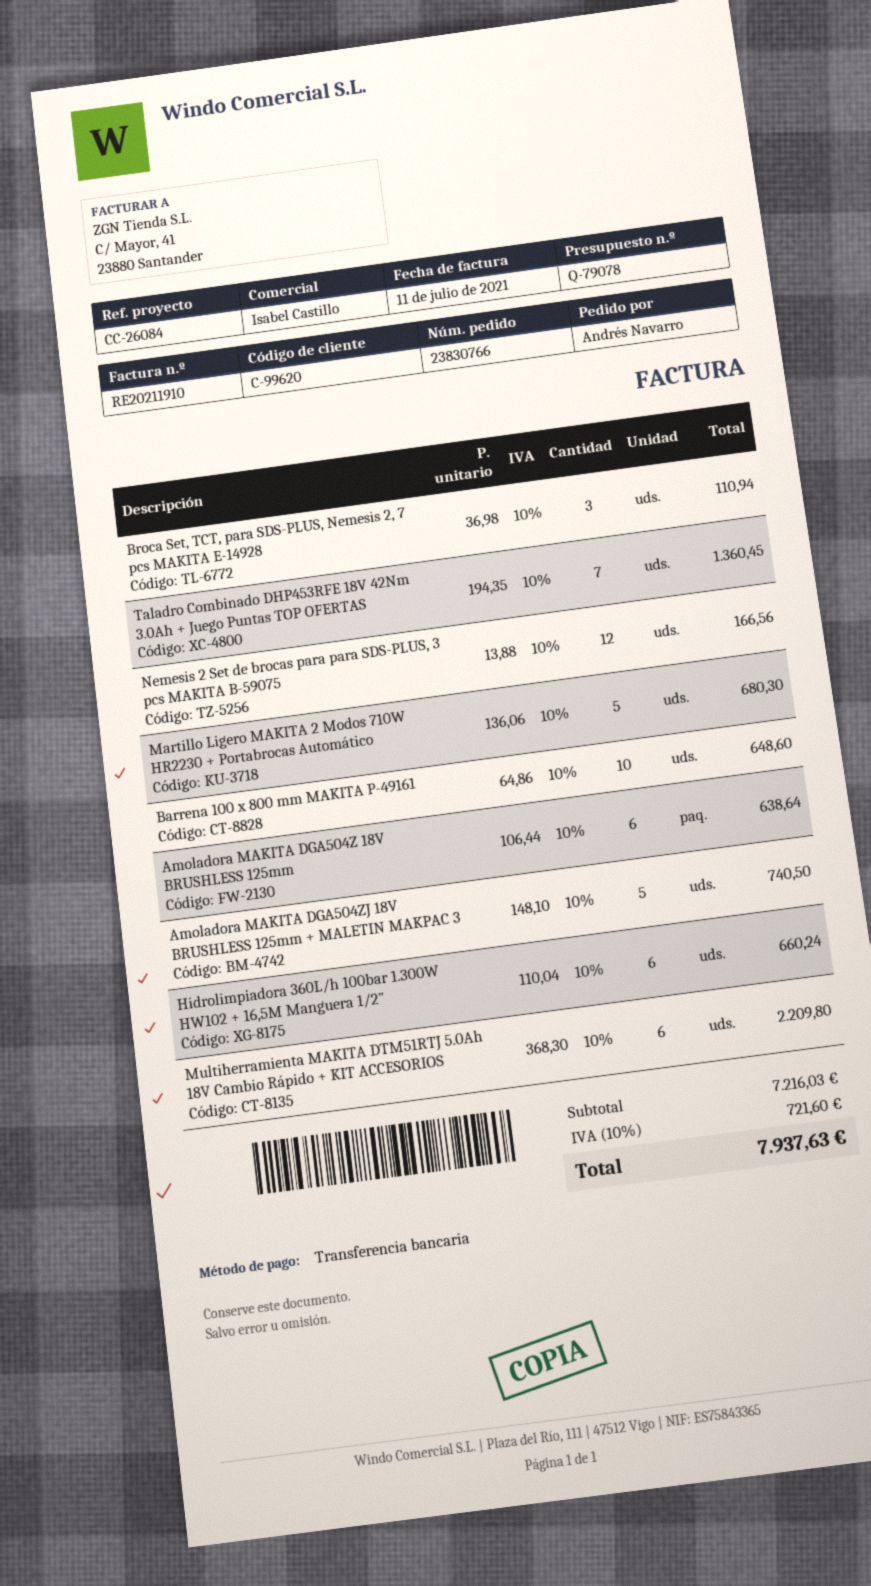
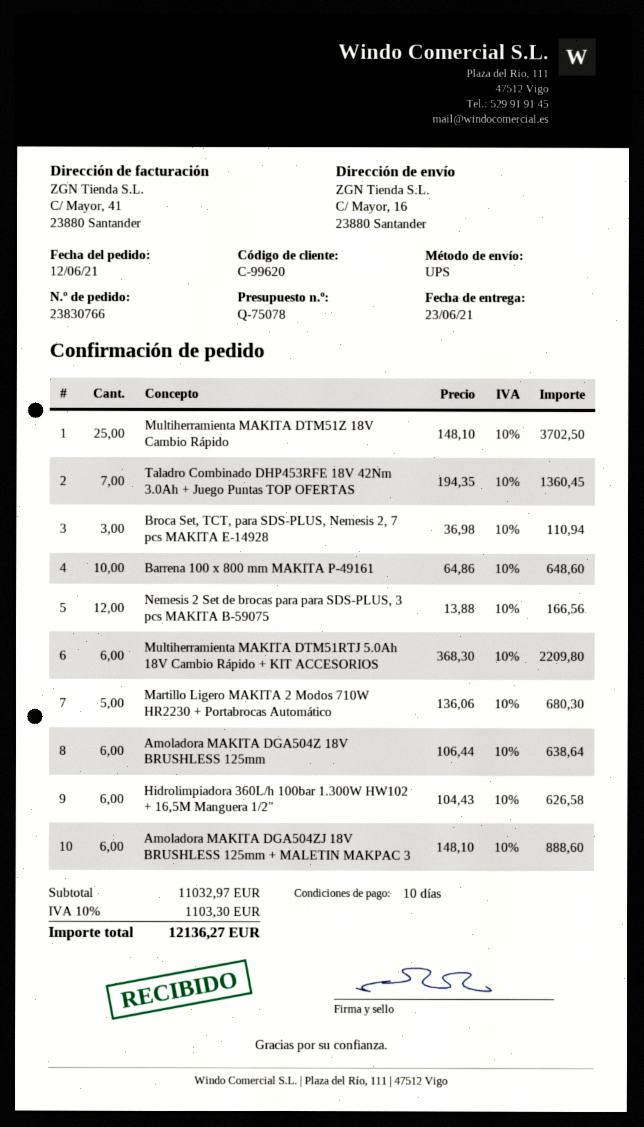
quote number: Q-79078 -> Q-75078
Amoladora MAKITA DGA504ZJ 18V BRUSHLESS 125mm + MALETIN MAKPAC 3: 5 x 148.10 = 740.50 -> 6 x 148.10 = 888.60
Hidrolimpiadora 360L/h 100bar 1.300W HW102 + 16,5M Manguera 1/2": 6 x 110.04 = 660.24 -> 6 x 104.43 = 626.58
Multiherramienta MAKITA DTM51Z 18V Cambio Rápido: none -> 25 x 148.10 = 3702.50
subtotal: 7216.03 -> 11032.97
tax: 10% = 721.60 -> 10% = 1103.30
total: 7937.63 -> 12136.27

